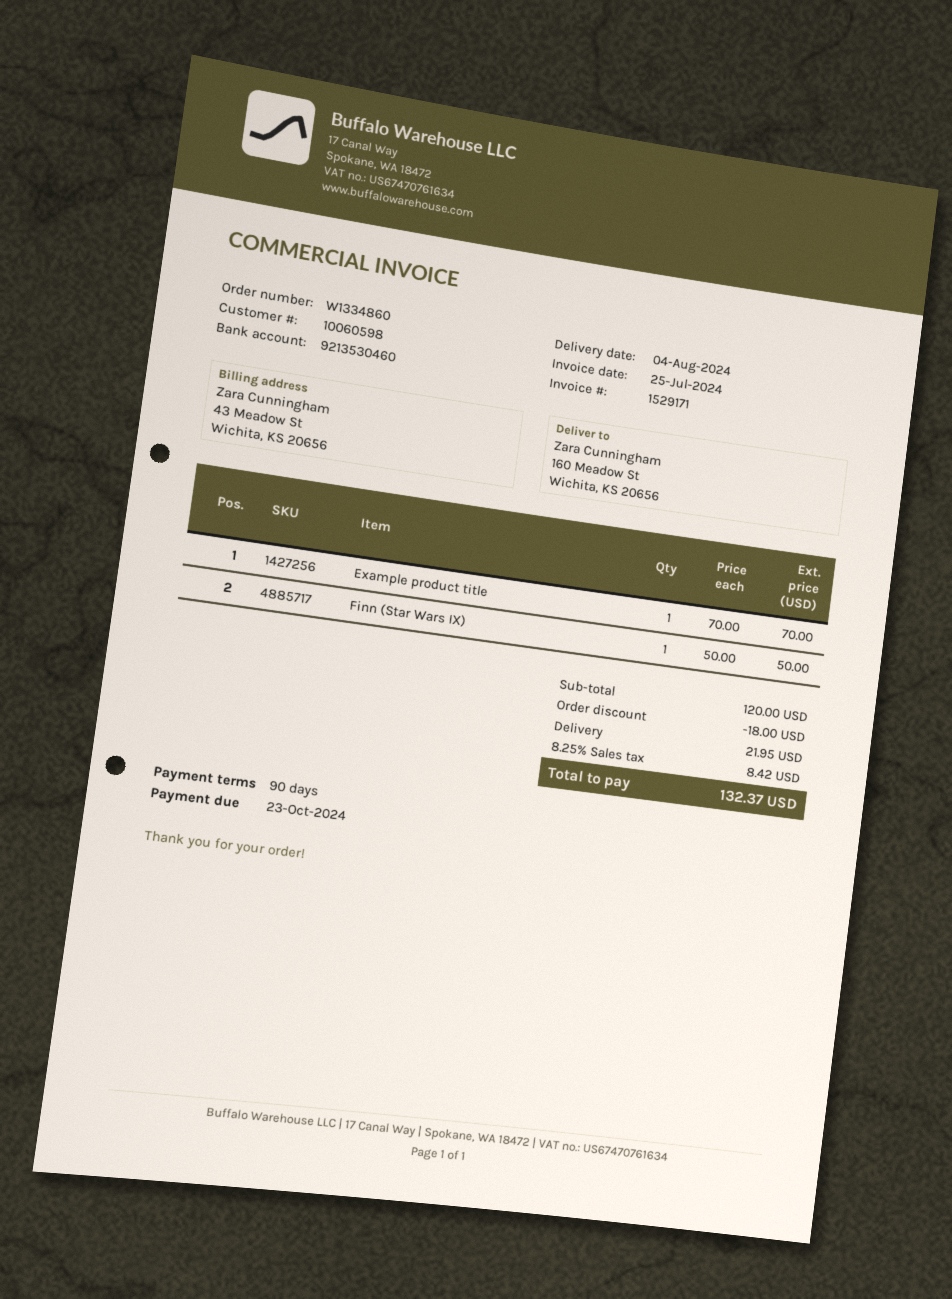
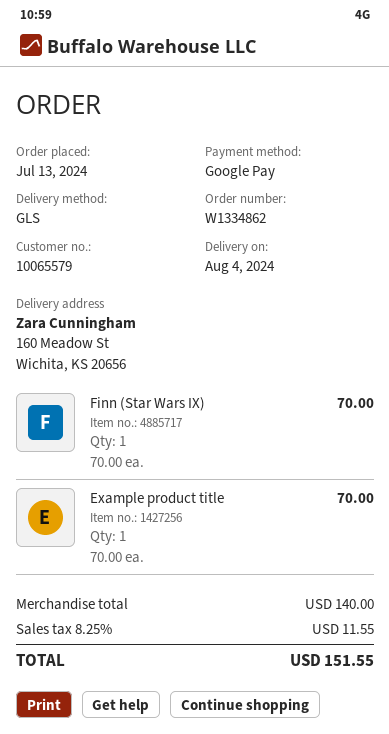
order number: W1334860 -> W1334862
customer number: 10060598 -> 10065579
Finn (Star Wars IX): 1 x 50.00 = 50.00 -> 1 x 70.00 = 70.00
subtotal: 120.00 -> 140.00
discount: 18.00 -> none
shipping: 21.95 -> none
tax: 8.25% = 8.42 -> 8.25% = 11.55
total: 132.37 -> 151.55

